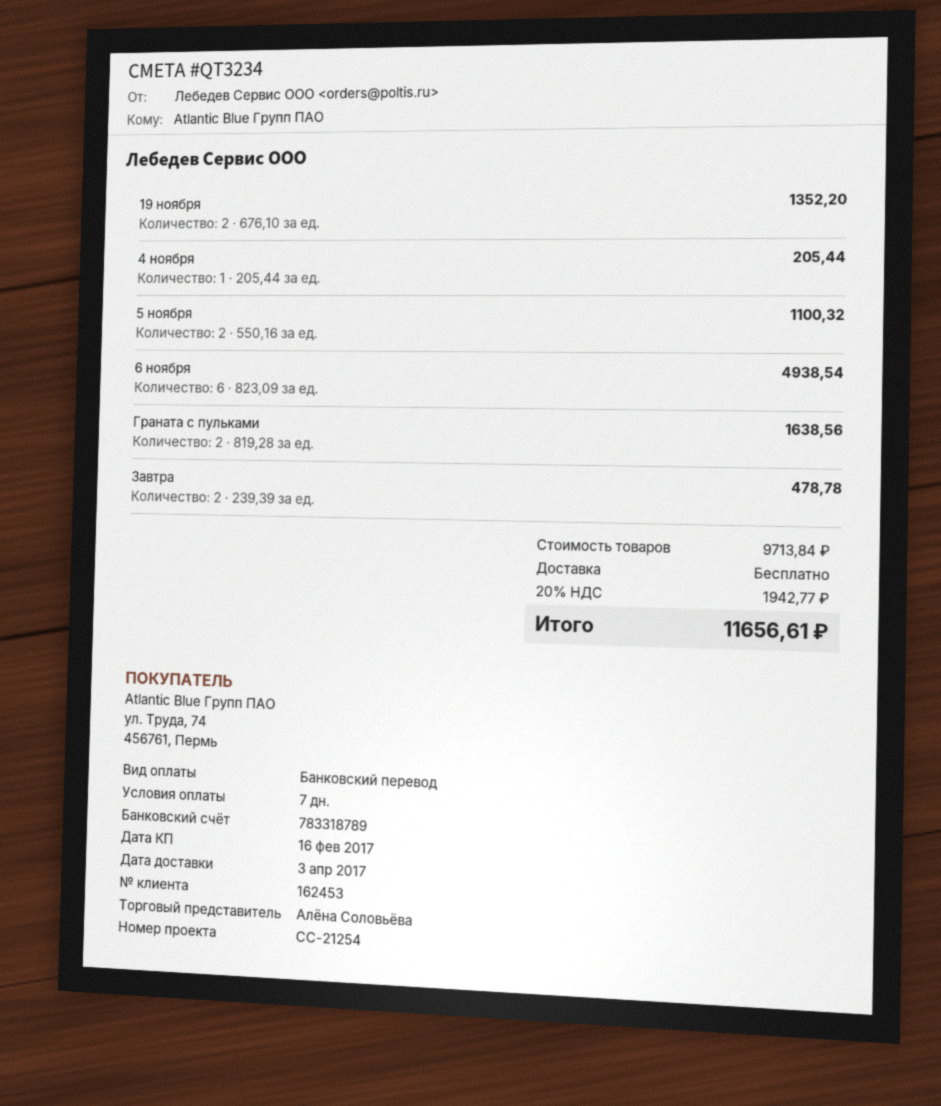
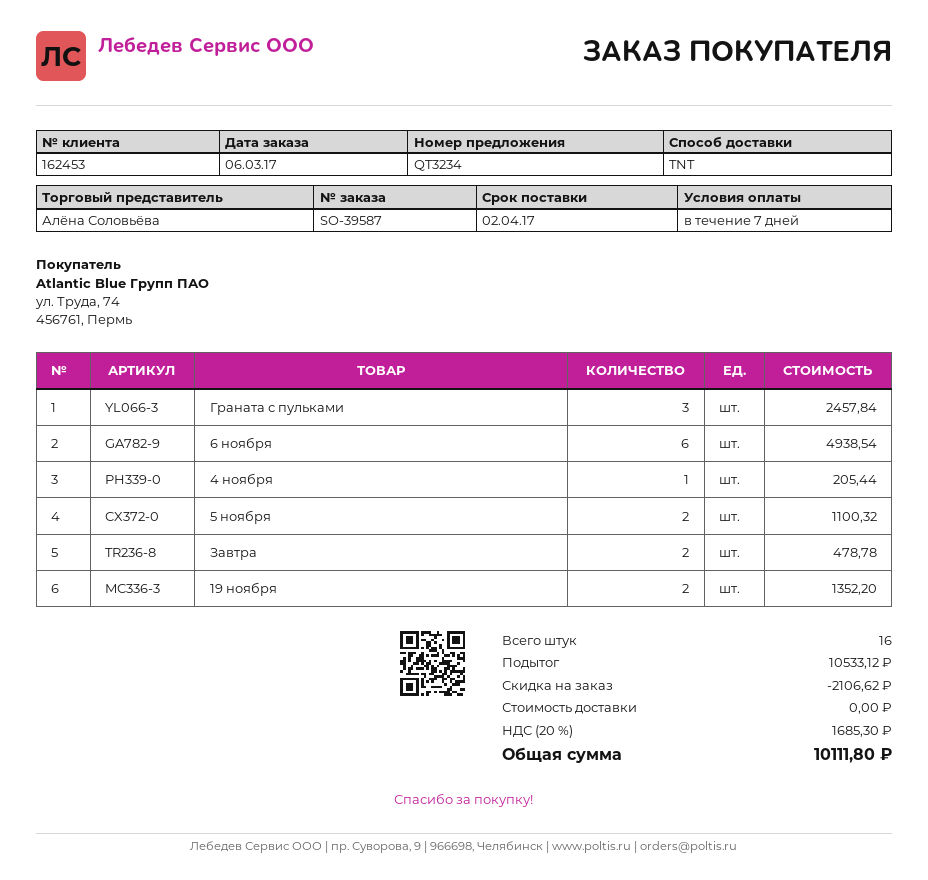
delivery date: 2017-04-03 -> 2017-04-02
Граната с пульками: 2 for 1638.56 -> 3 for 2457.84
subtotal: 9713.84 -> 10533.12
discount: none -> 2106.62
tax: 20% = 1942.77 -> 20% = 1685.30
total: 11656.61 -> 10111.80

